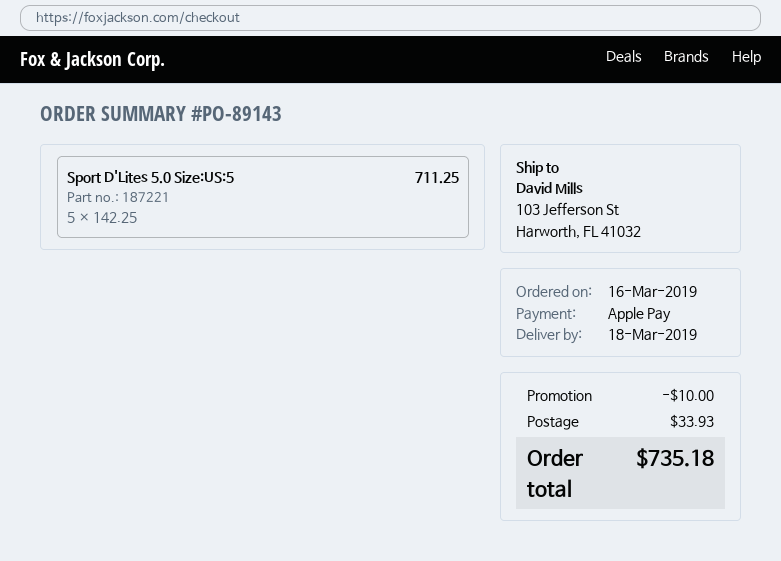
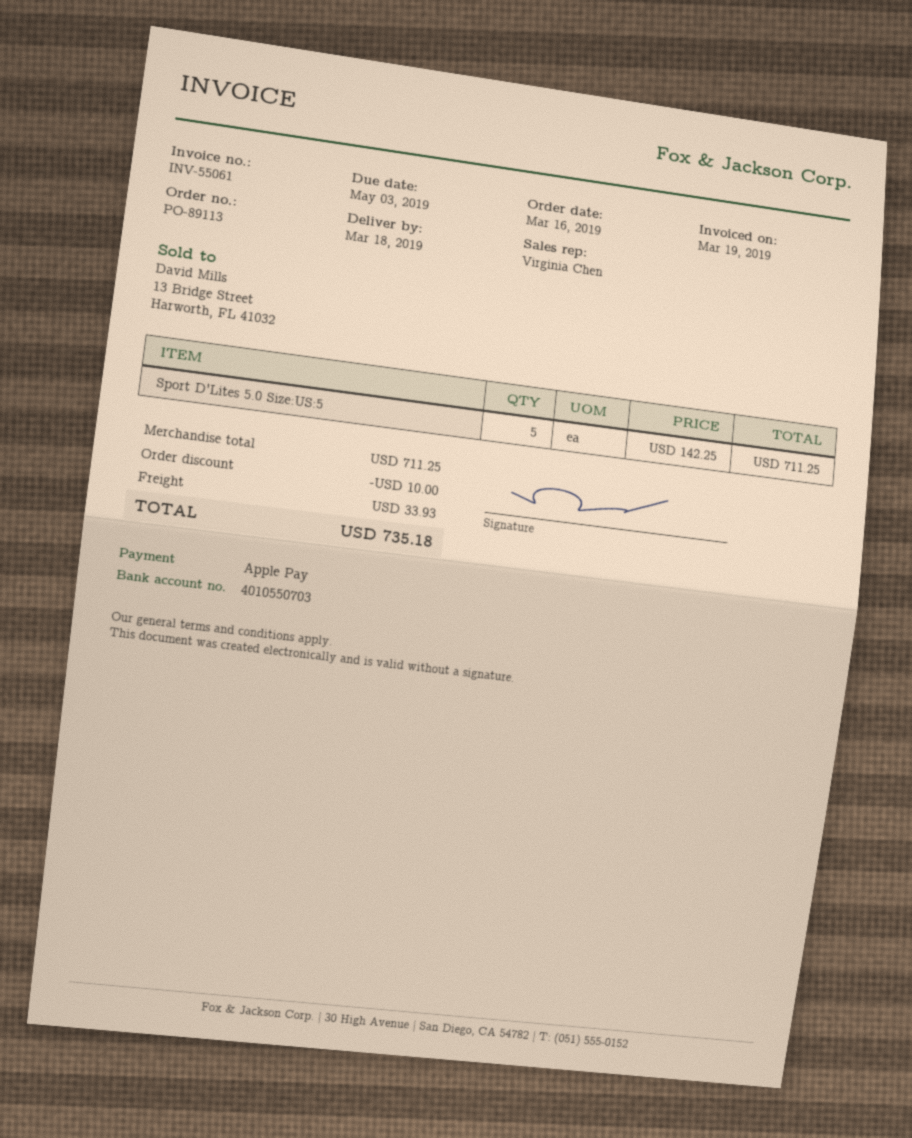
order number: PO-89143 -> PO-89113

